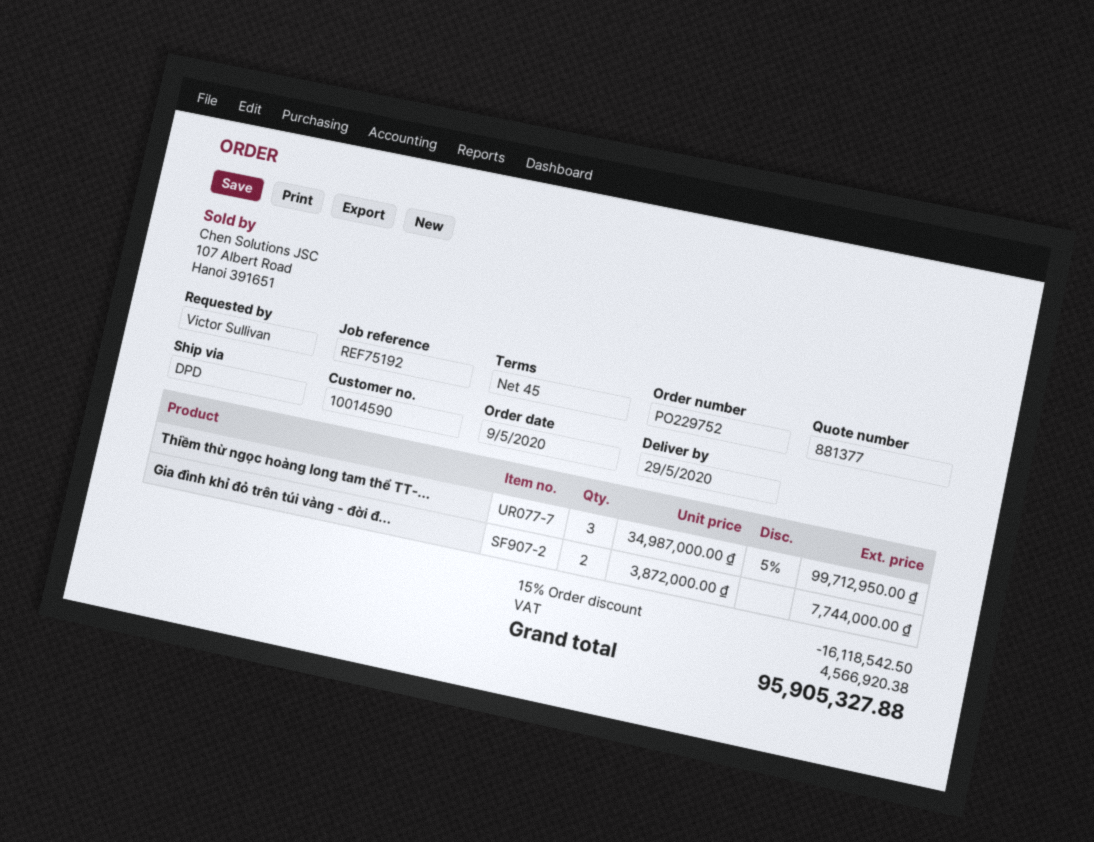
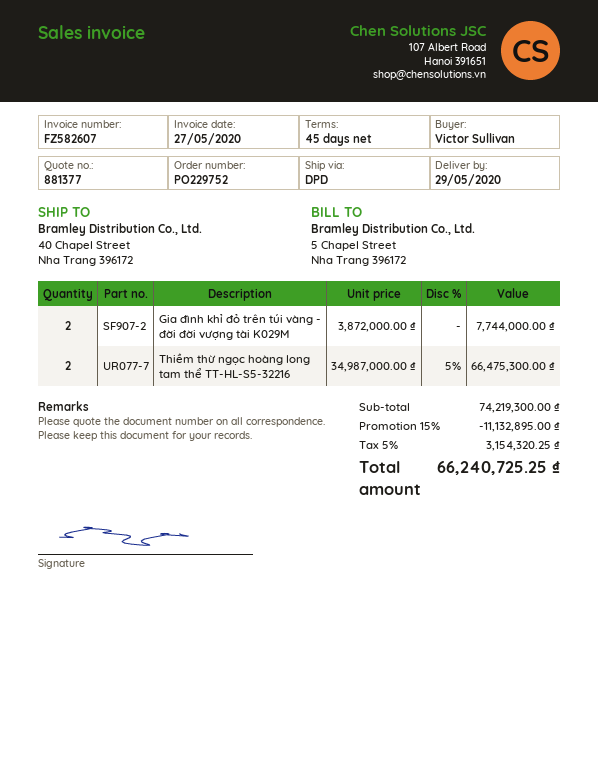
Thiềm thừ ngọc hoàng long tam thể TT-...: 3 x 34987000.00 - 5% = 99712950.00 -> 2 x 34987000.00 - 5% = 66475300.00
discount: 15% = 16118542.50 -> 15% = 11132895.00
tax: 4566920.38 -> 3154320.25
total: 95905327.88 -> 66240725.25

